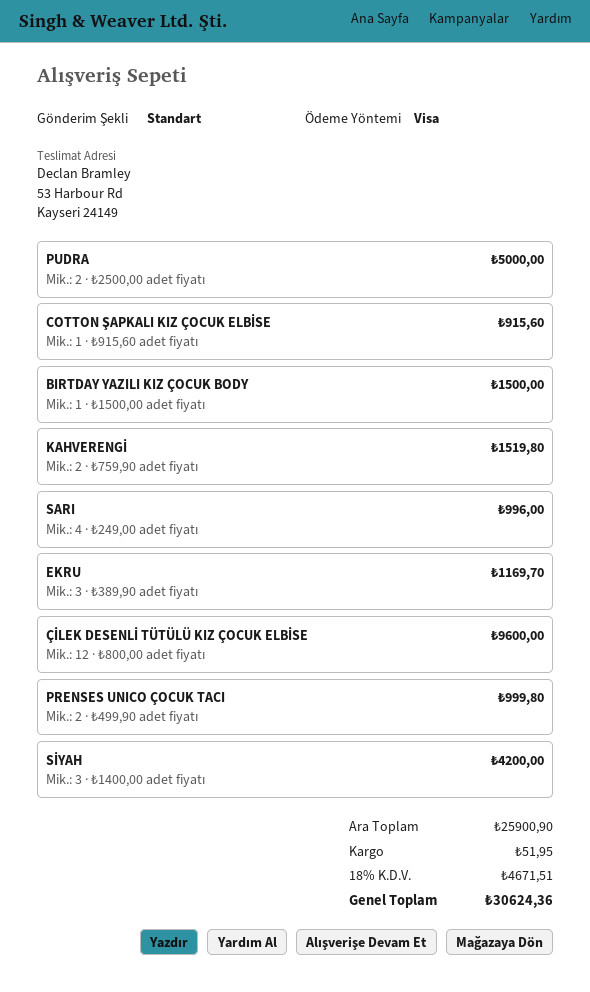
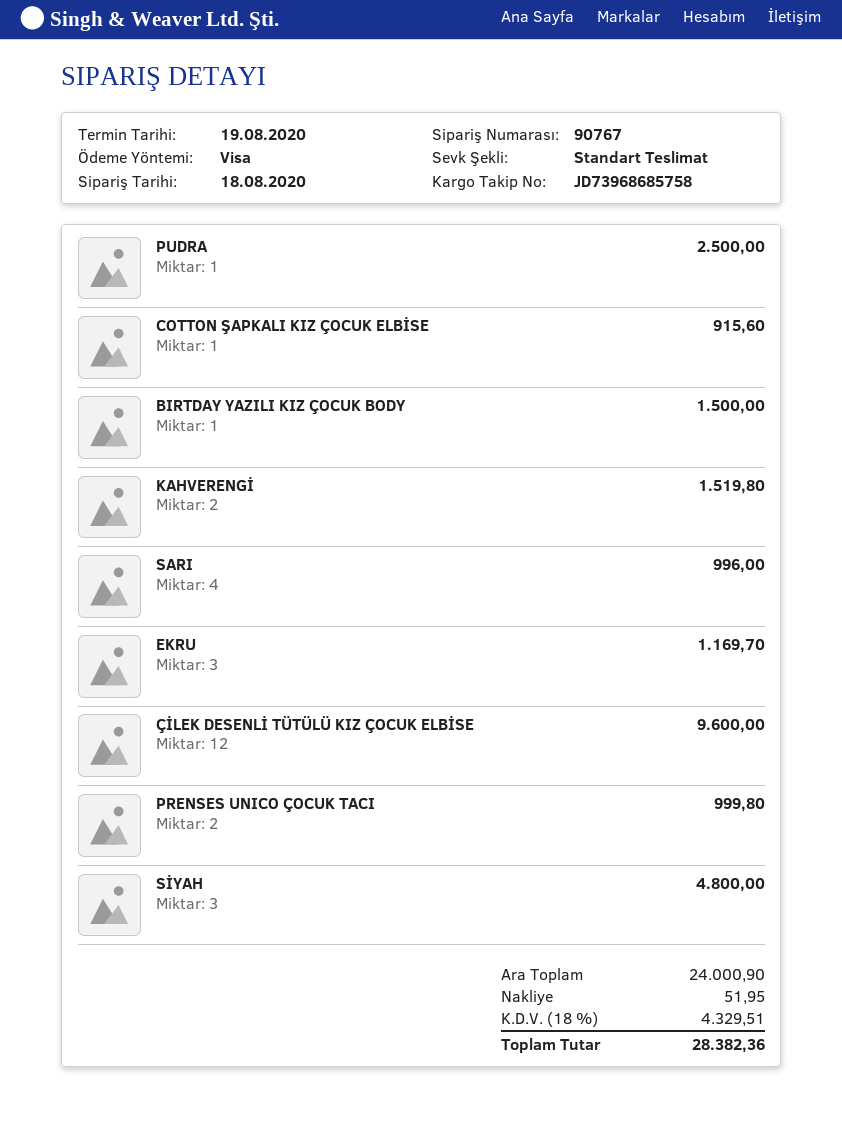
PUDRA: 2 for 5000.00 -> 1 for 2500.00
SİYAH: 3 for 4200.00 -> 3 for 4800.00
subtotal: 25900.90 -> 24000.90
tax: 18% = 4671.51 -> 18% = 4329.51
total: 30624.36 -> 28382.36

